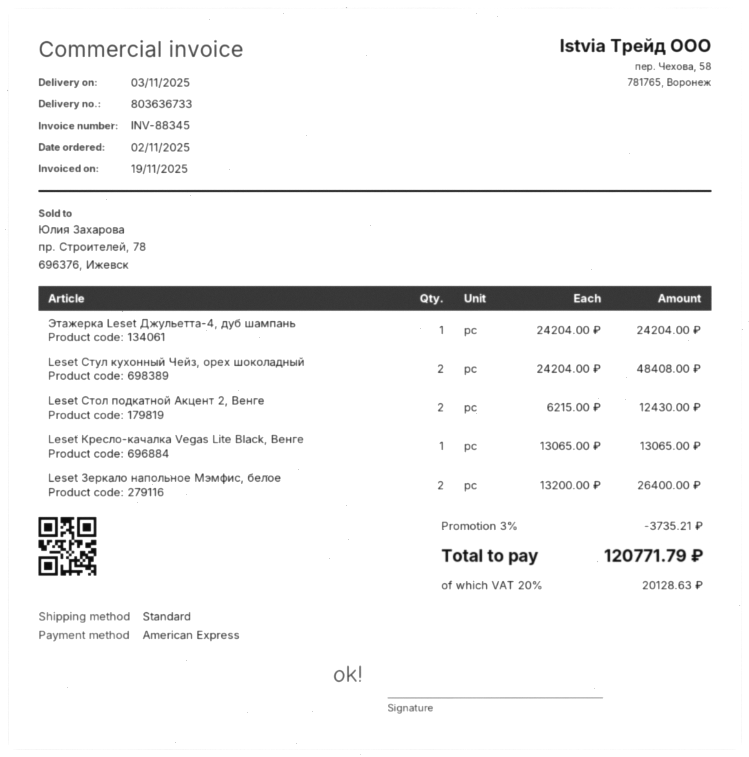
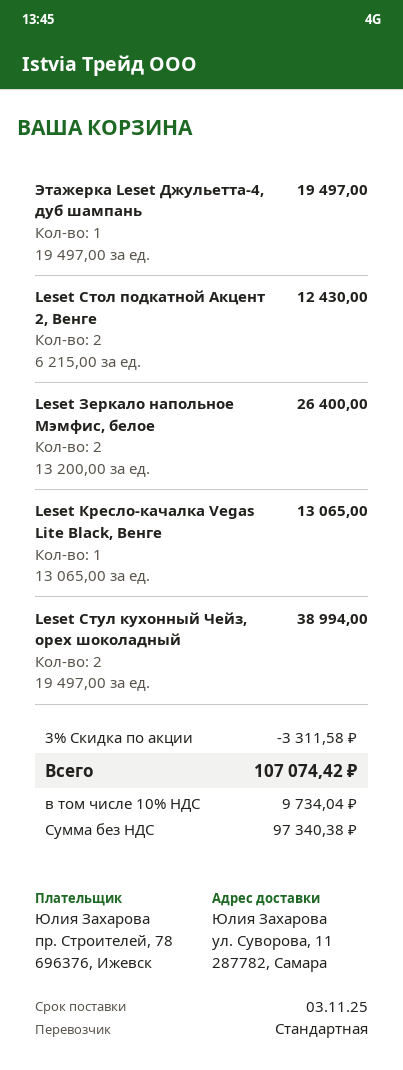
Этажерка Leset Джульетта-4, дуб шампань: 1 x 24204.00 = 24204.00 -> 1 x 19497.00 = 19497.00
Leset Стул кухонный Чейз, орех шоколадный: 2 x 24204.00 = 48408.00 -> 2 x 19497.00 = 38994.00
discount: 3% = 3735.21 -> 3% = 3311.58
tax: 20% = 20128.63 -> 10% = 9734.04
total: 120771.79 -> 107074.42

